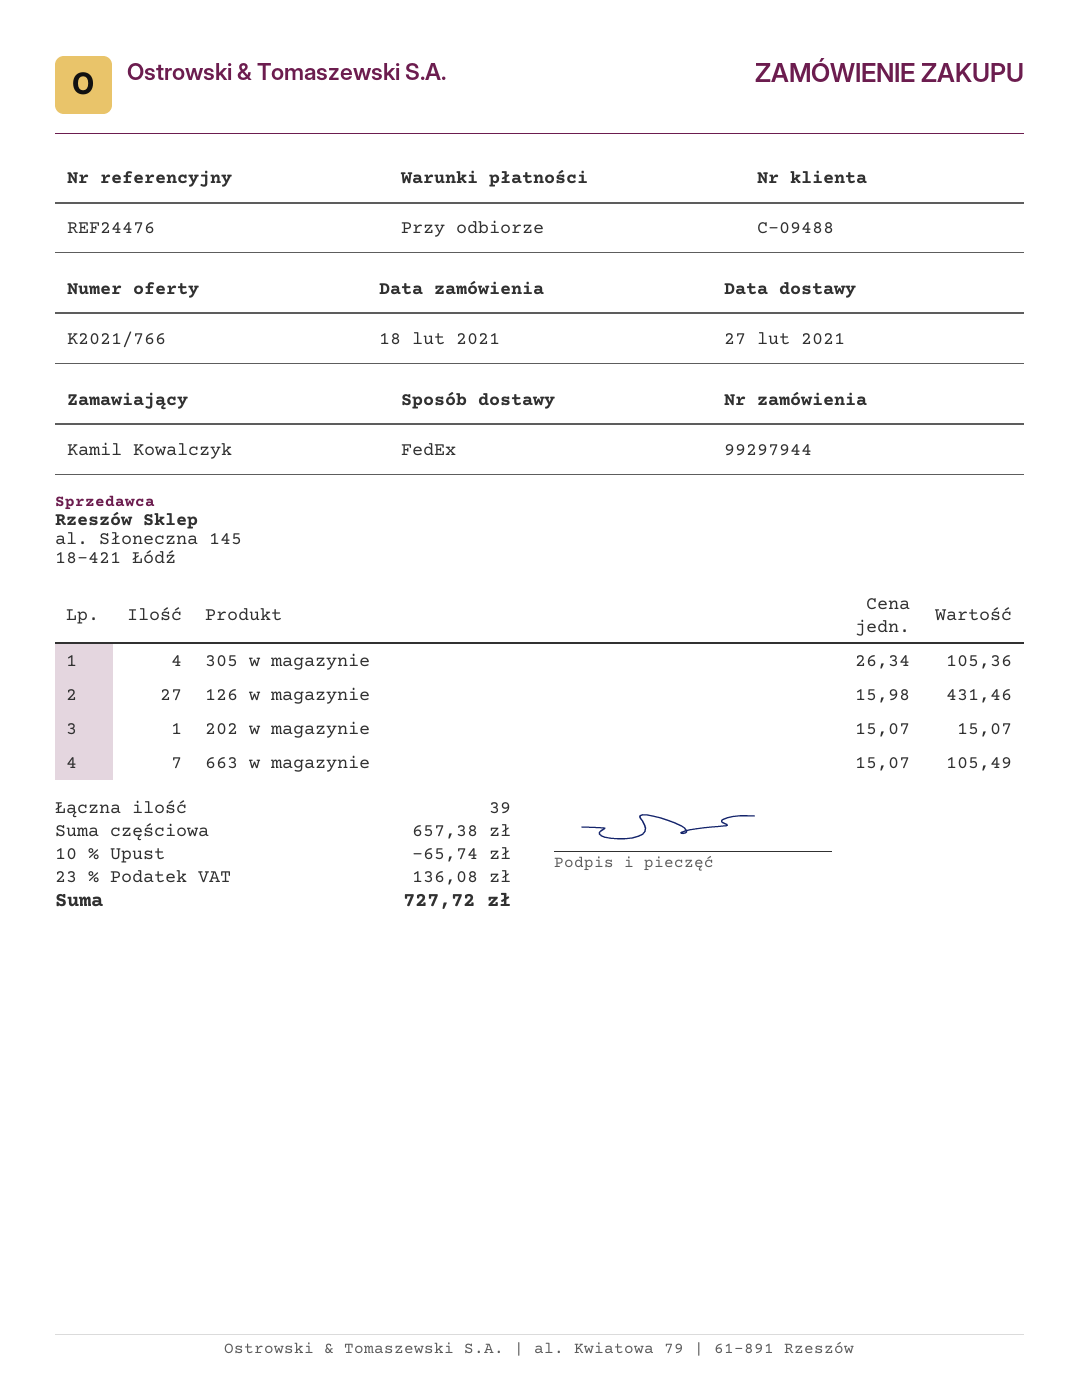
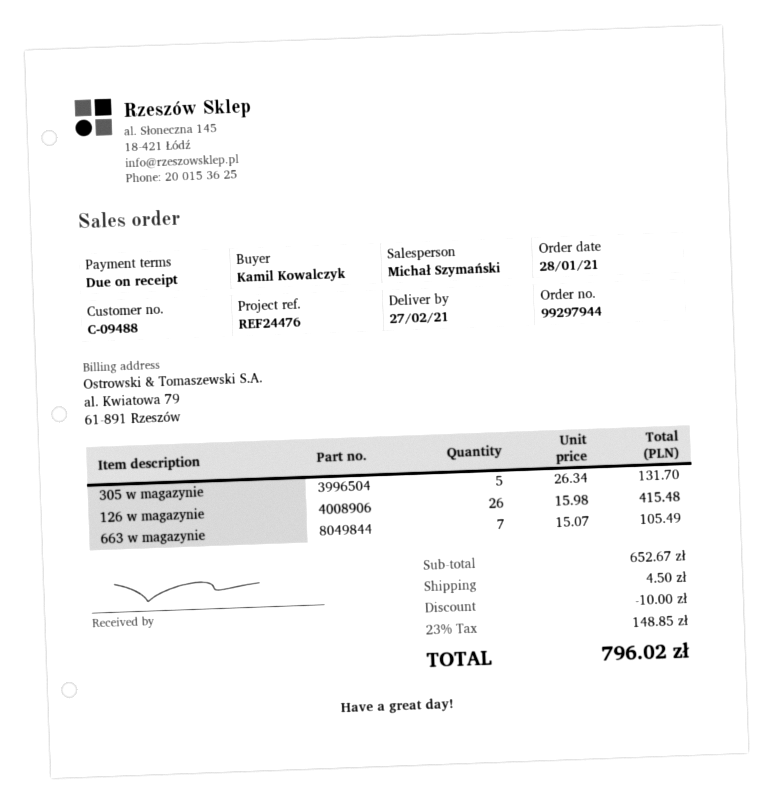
order date: 2021-02-18 -> 2021-01-28
305 w magazynie: 4 x 26.34 = 105.36 -> 5 x 26.34 = 131.70
126 w magazynie: 27 x 15.98 = 431.46 -> 26 x 15.98 = 415.48
202 w magazynie: 1 x 15.07 = 15.07 -> none
subtotal: 657.38 -> 652.67
discount: 65.74 -> 10.00
shipping: none -> 4.50
tax: 23% = 136.08 -> 23% = 148.85
total: 727.72 -> 796.02

